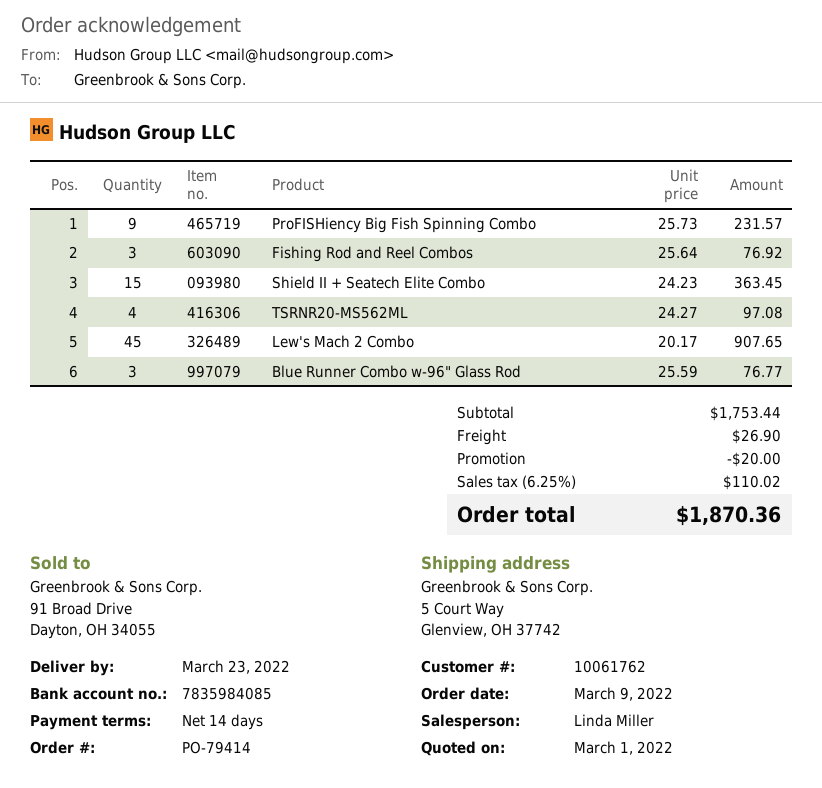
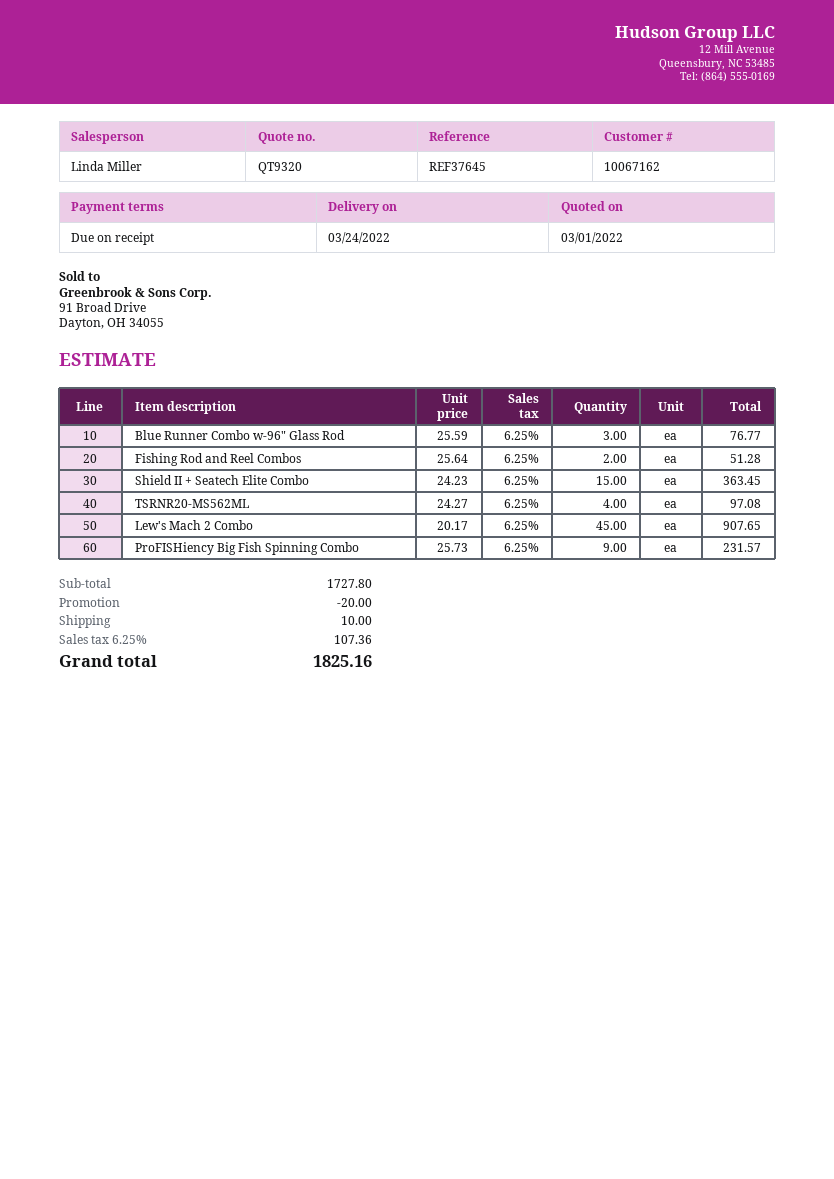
delivery date: 2022-03-23 -> 2022-03-24
payment terms: 14 days -> on receipt
customer number: 10061762 -> 10067162
Fishing Rod and Reel Combos: 3 x 25.64 = 76.92 -> 2 x 25.64 = 51.28
subtotal: 1753.44 -> 1727.80
shipping: 26.90 -> 10.00
tax: 6.25% = 110.02 -> 6.25% = 107.36
total: 1870.36 -> 1825.16

